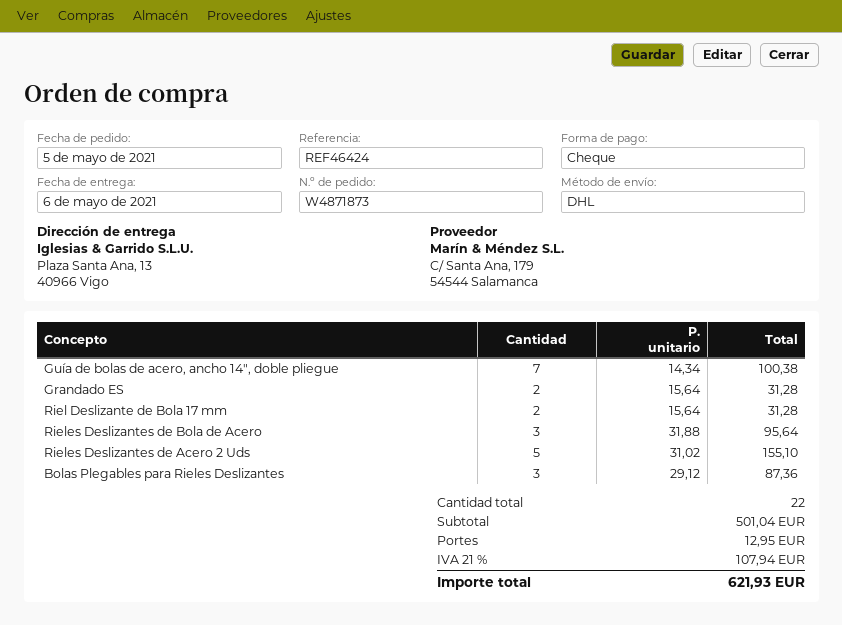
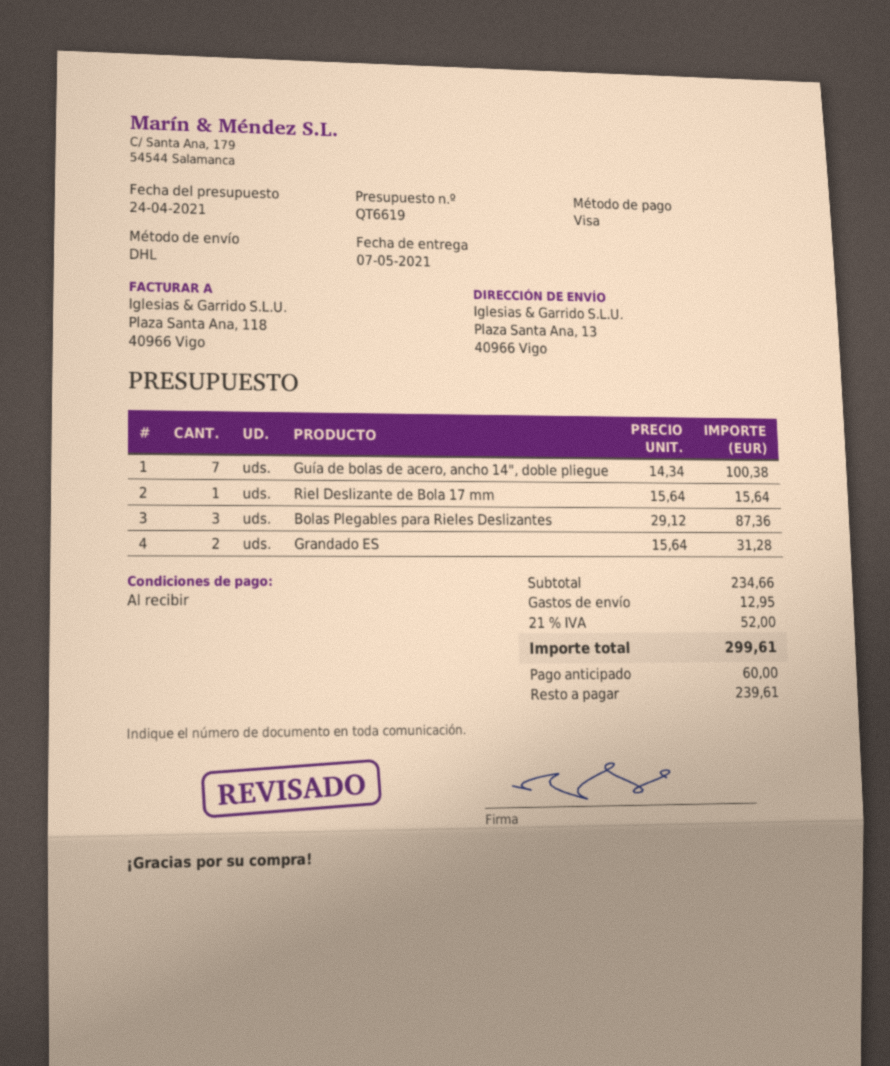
delivery date: 2021-05-06 -> 2021-05-07
payment method: cheque -> Visa
Riel Deslizante de Bola 17 mm: 2 x 15.64 = 31.28 -> 1 x 15.64 = 15.64
Rieles Deslizantes de Bola de Acero: 3 x 31.88 = 95.64 -> none
Rieles Deslizantes de Acero 2 Uds: 5 x 31.02 = 155.10 -> none
subtotal: 501.04 -> 234.66
tax: 21% = 107.94 -> 21% = 52.00
total: 621.93 -> 299.61

